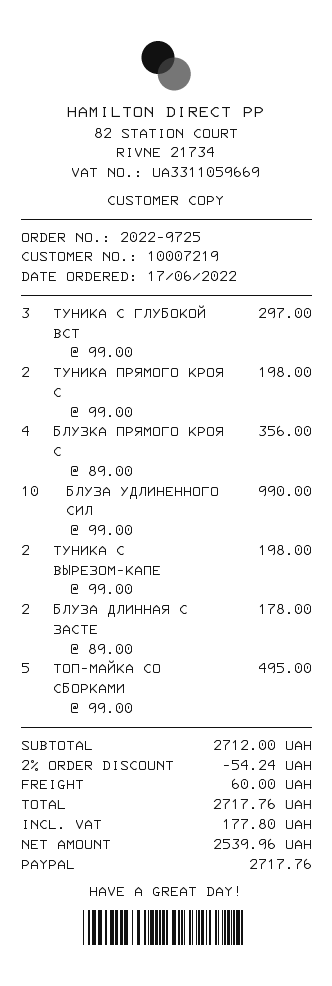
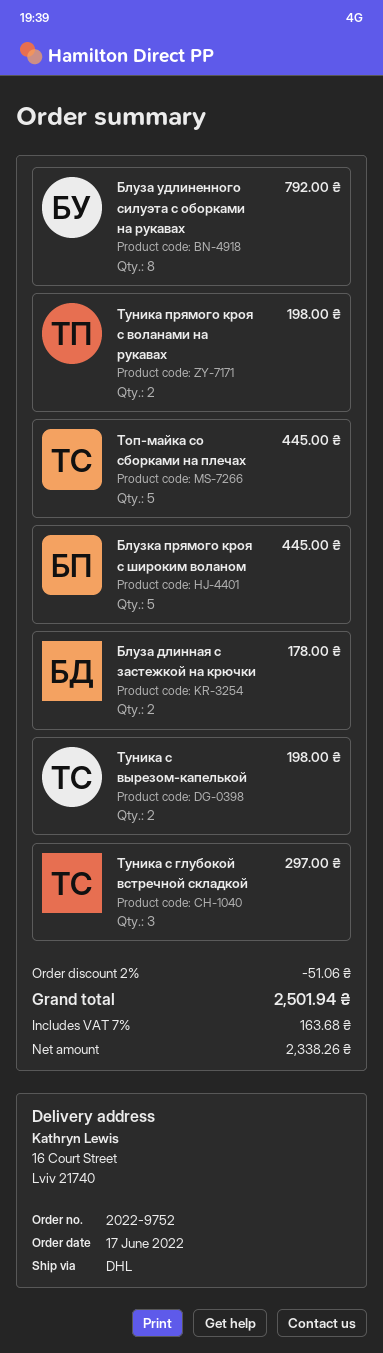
order number: 2022-9725 -> 2022-9752
БЛУЗКА ПРЯМОГО КРОЯ С: 4 for 356.00 -> 5 for 445.00
БЛУЗА УДЛИНЕННОГО СИЛ: 10 for 990.00 -> 8 for 792.00
ТОП-МАЙКА СО СБОРКАМИ: 5 for 495.00 -> 5 for 445.00
discount: 2% = 54.24 -> 2% = 51.06
shipping: 60.00 -> none
net: 2539.96 -> 2338.26
tax: 177.80 -> 163.68
total: 2717.76 -> 2501.94

